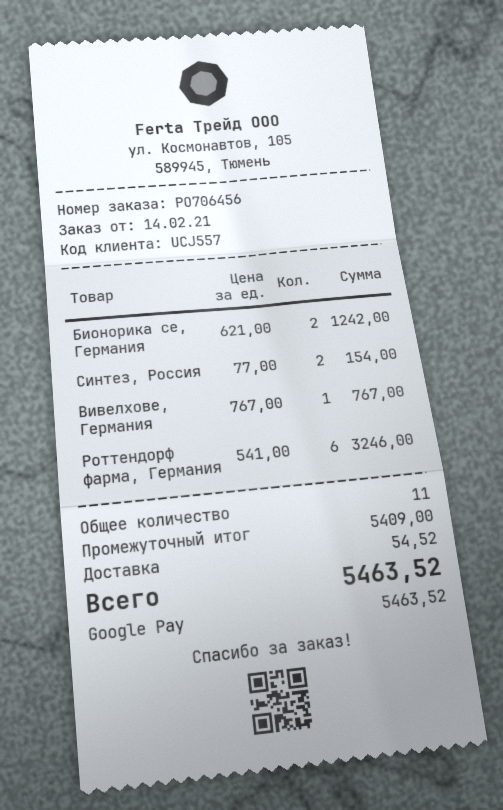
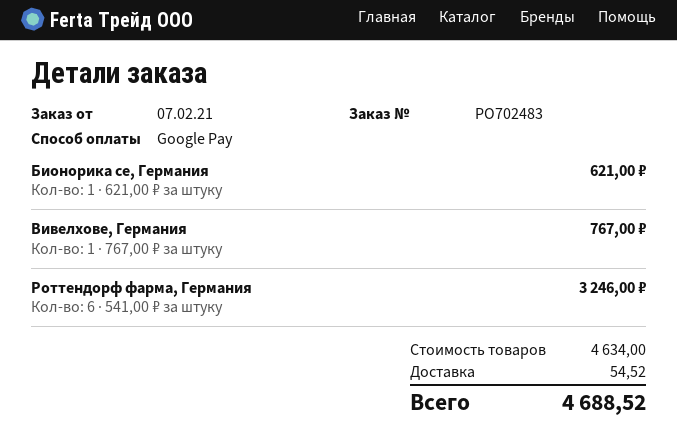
order number: PO706456 -> PO702483
order date: 2021-02-14 -> 2021-02-07
Бионорика се, Германия: 2 x 621.00 = 1242.00 -> 1 x 621.00 = 621.00
Синтез, Россия: 2 x 77.00 = 154.00 -> none
subtotal: 5409.00 -> 4634.00
total: 5463.52 -> 4688.52

